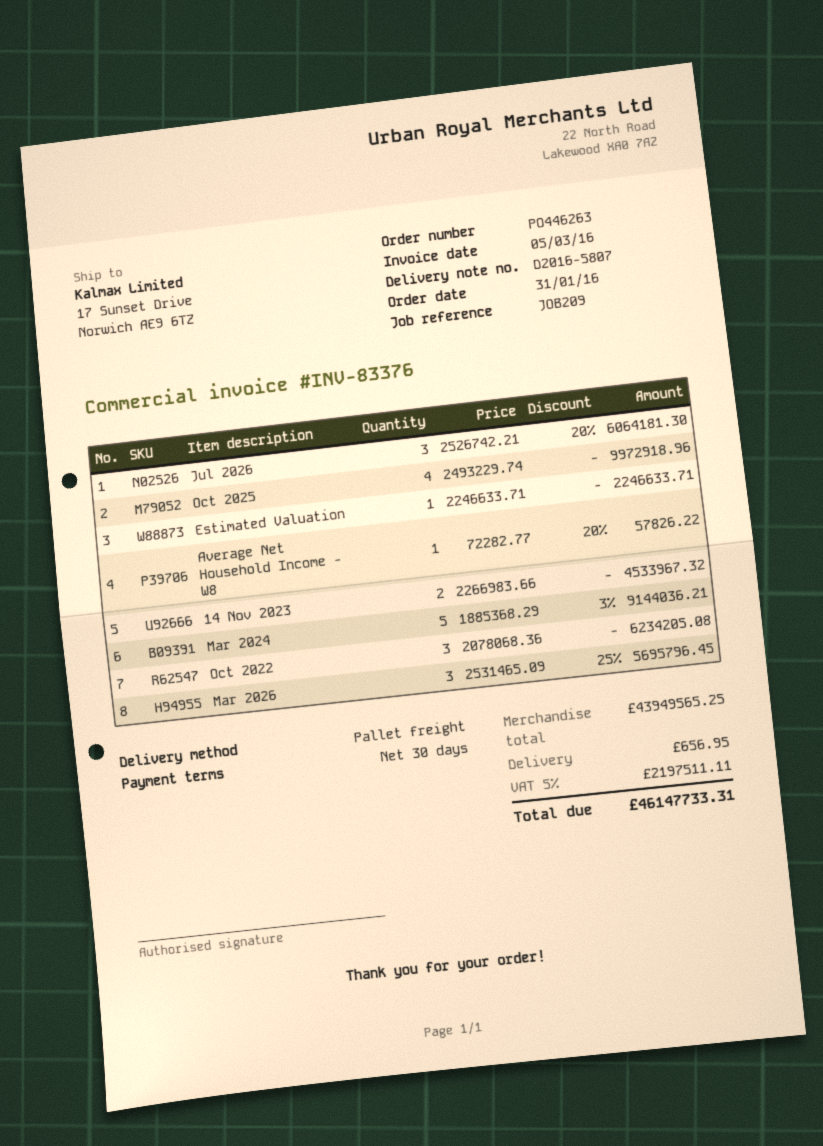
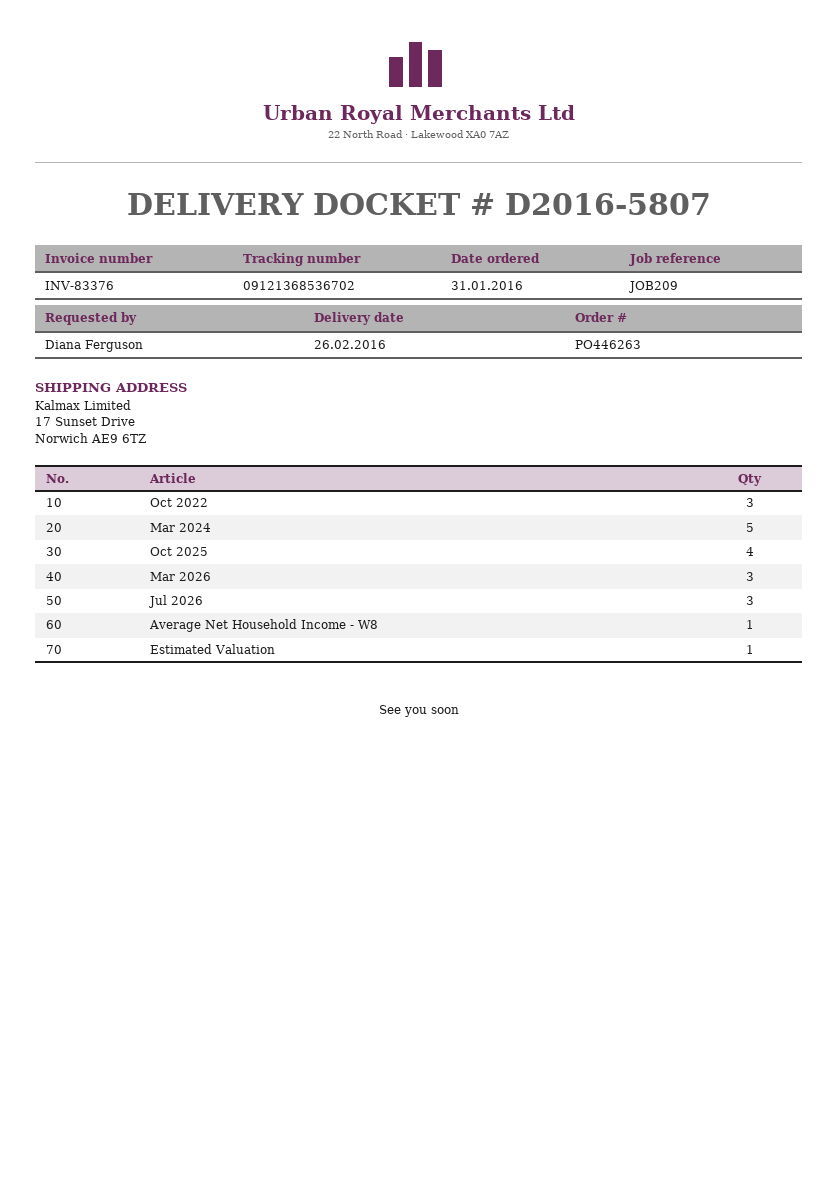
14 Nov 2023: 2 -> none

